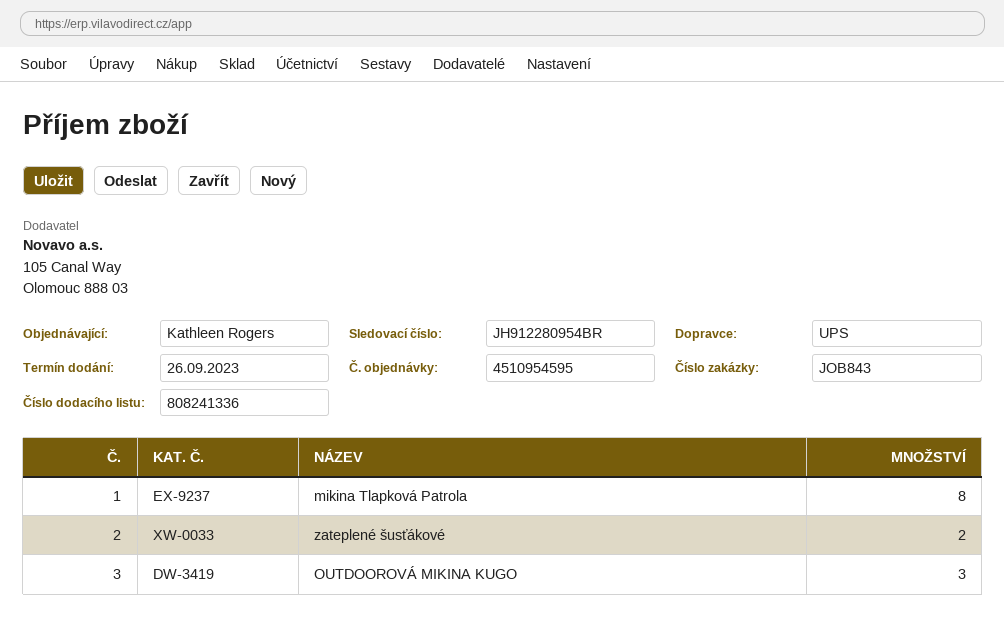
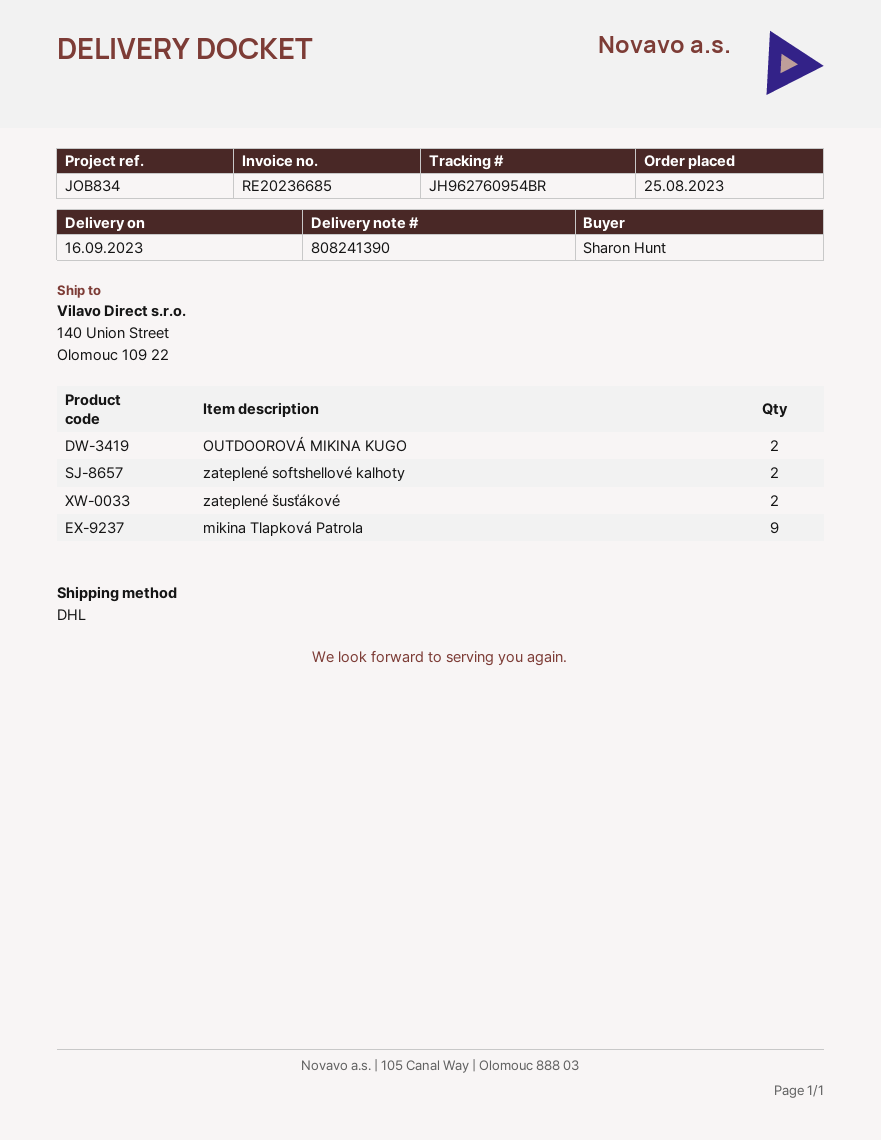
delivery note number: 808241336 -> 808241390
delivery date: 2023-09-26 -> 2023-09-16
reference: JOB843 -> JOB834
ordered by: Kathleen Rogers -> Sharon Hunt
shipping method: UPS -> DHL
tracking number: JH912280954BR -> JH962760954BR
mikina Tlapková Patrola: 8 -> 9
OUTDOOROVÁ MIKINA KUGO: 3 -> 2
zateplené softshellové kalhoty: none -> 2

